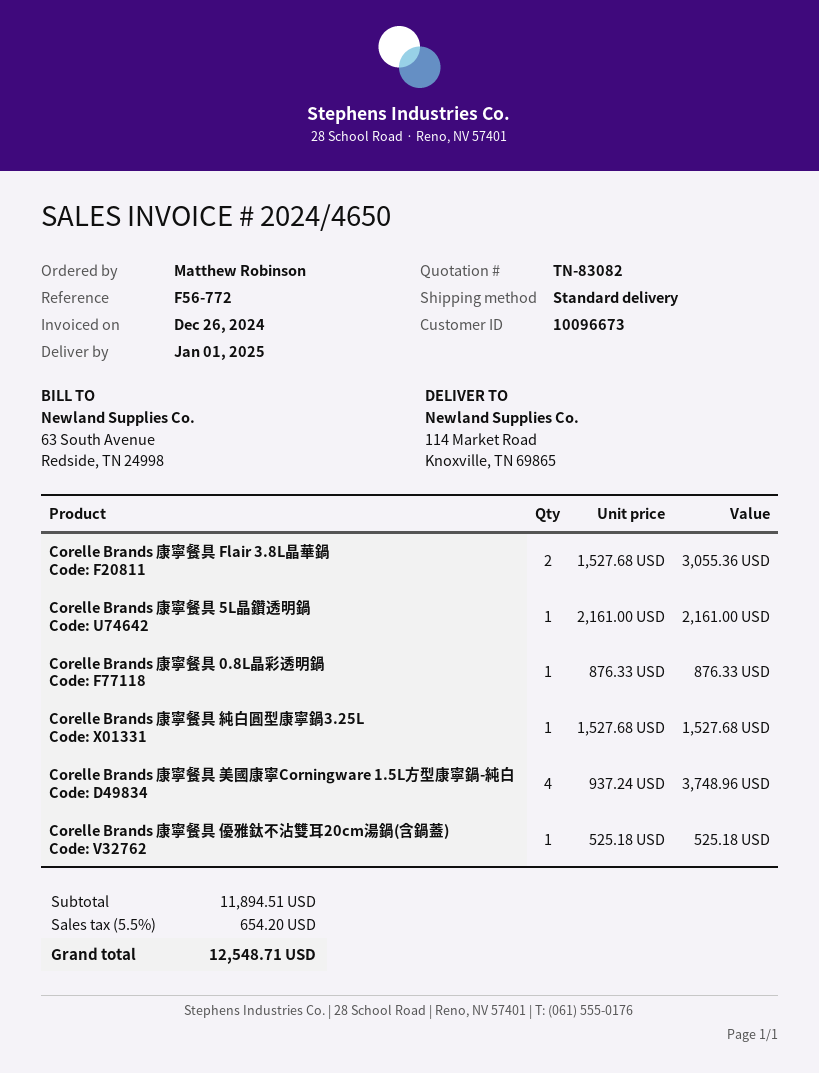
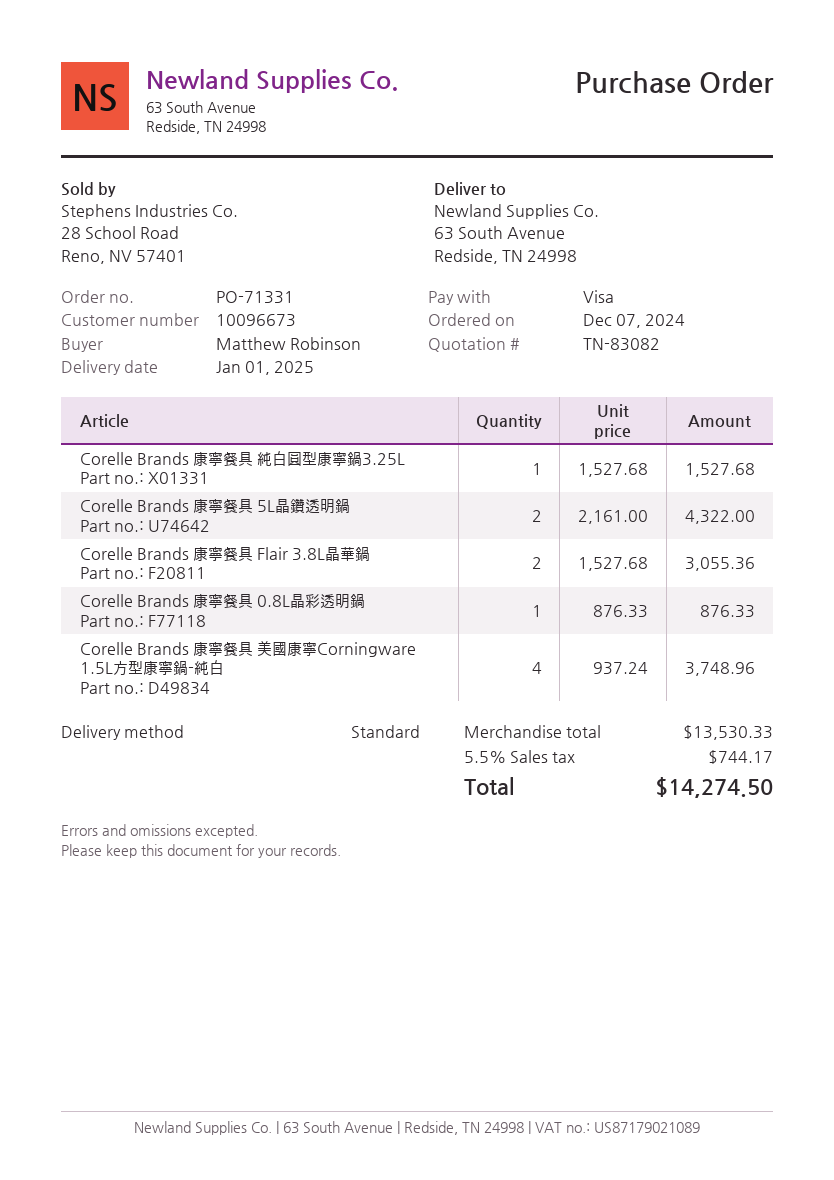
ship to: 114 Market Road, Knoxville, TN 69865 -> 63 South Avenue, Redside, TN 24998
Corelle Brands 康寧餐具 5L晶鑽透明鍋: 1 x 2161.00 = 2161.00 -> 2 x 2161.00 = 4322.00
Corelle Brands 康寧餐具 優雅鈦不沾雙耳20cm湯鍋(含鍋蓋): 1 x 525.18 = 525.18 -> none
subtotal: 11894.51 -> 13530.33
tax: 5.5% = 654.20 -> 5.5% = 744.17
total: 12548.71 -> 14274.50

